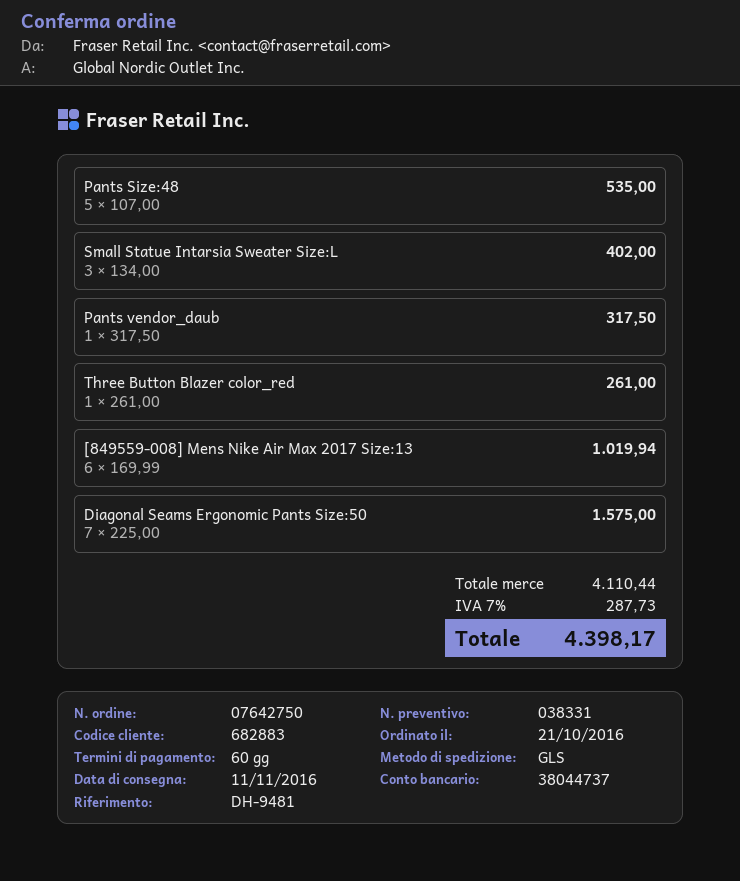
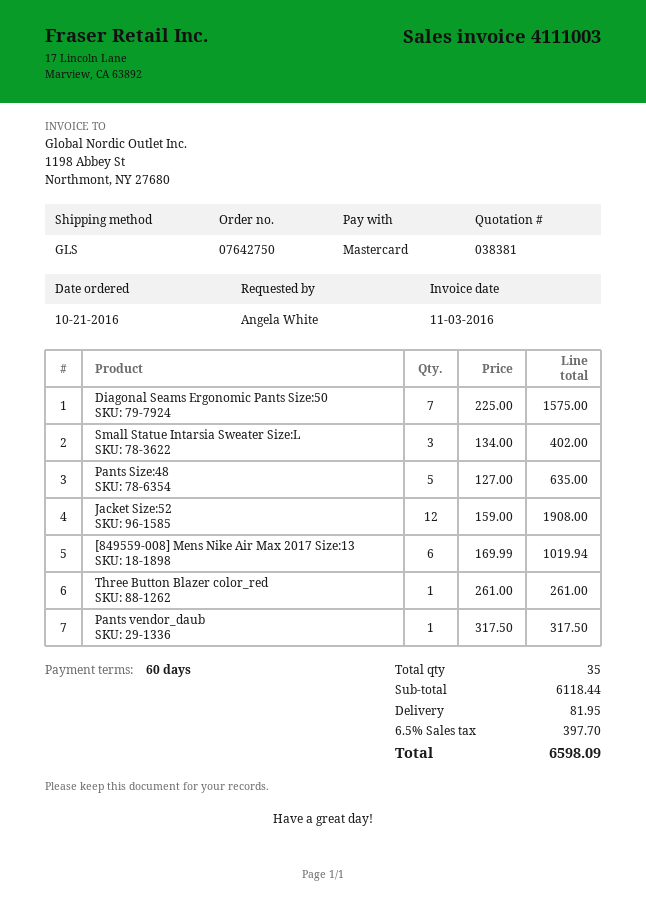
quote number: 038331 -> 038381
Pants Size:48: 5 x 107.00 = 535.00 -> 5 x 127.00 = 635.00
Jacket Size:52: none -> 12 x 159.00 = 1908.00
subtotal: 4110.44 -> 6118.44
shipping: none -> 81.95
tax: 7% = 287.73 -> 6.5% = 397.70
total: 4398.17 -> 6598.09

